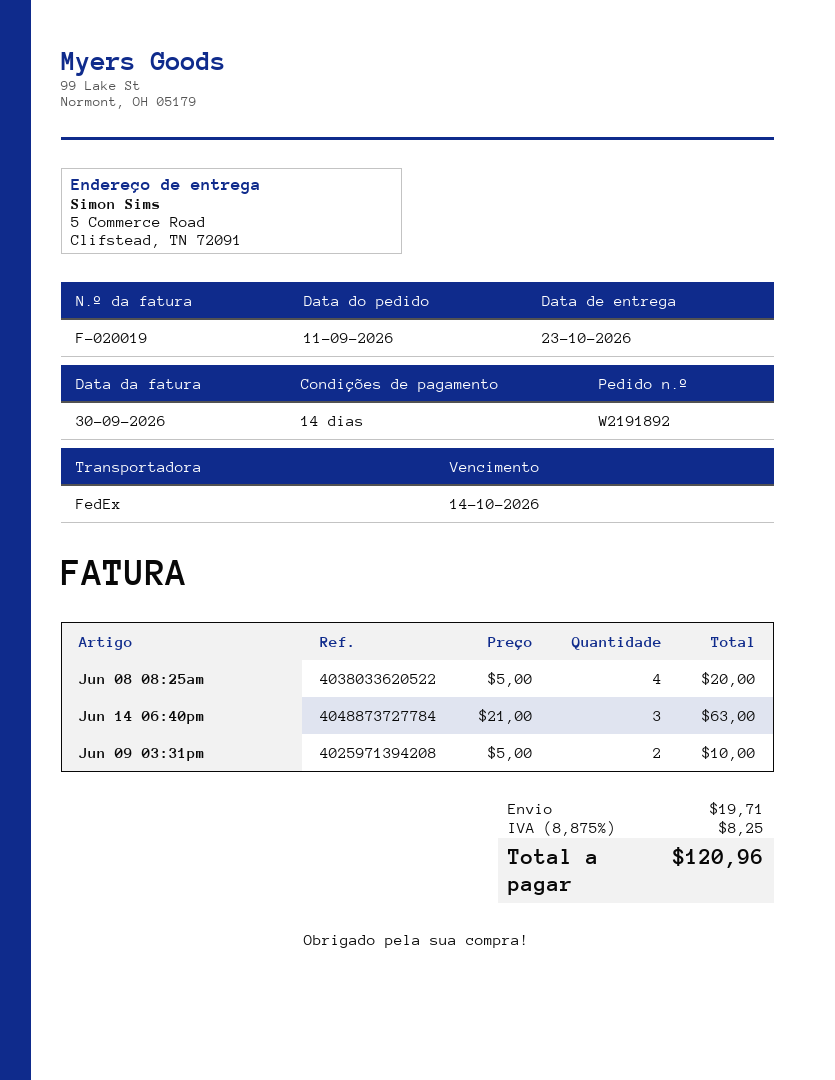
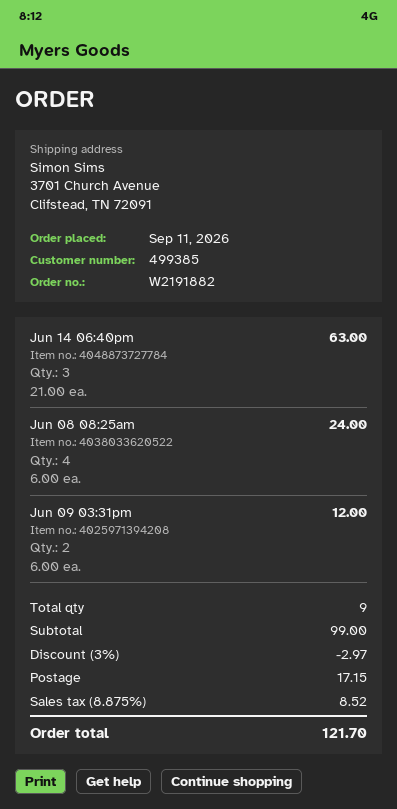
order number: W2191892 -> W2191882
ship to: 5 Commerce Road, Clifstead, TN 72091 -> 3701 Church Avenue, Clifstead, TN 72091
Jun 08 08:25am: 4 x 5.00 = 20.00 -> 4 x 6.00 = 24.00
Jun 09 03:31pm: 2 x 5.00 = 10.00 -> 2 x 6.00 = 12.00
discount: none -> 3% = 2.97
shipping: 19.71 -> 17.15
tax: 8.875% = 8.25 -> 8.875% = 8.52
total: 120.96 -> 121.70

